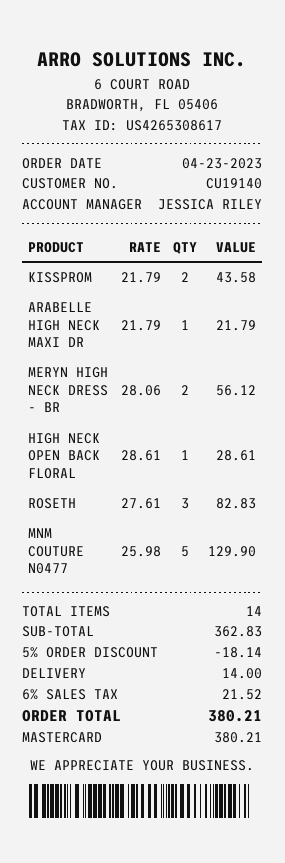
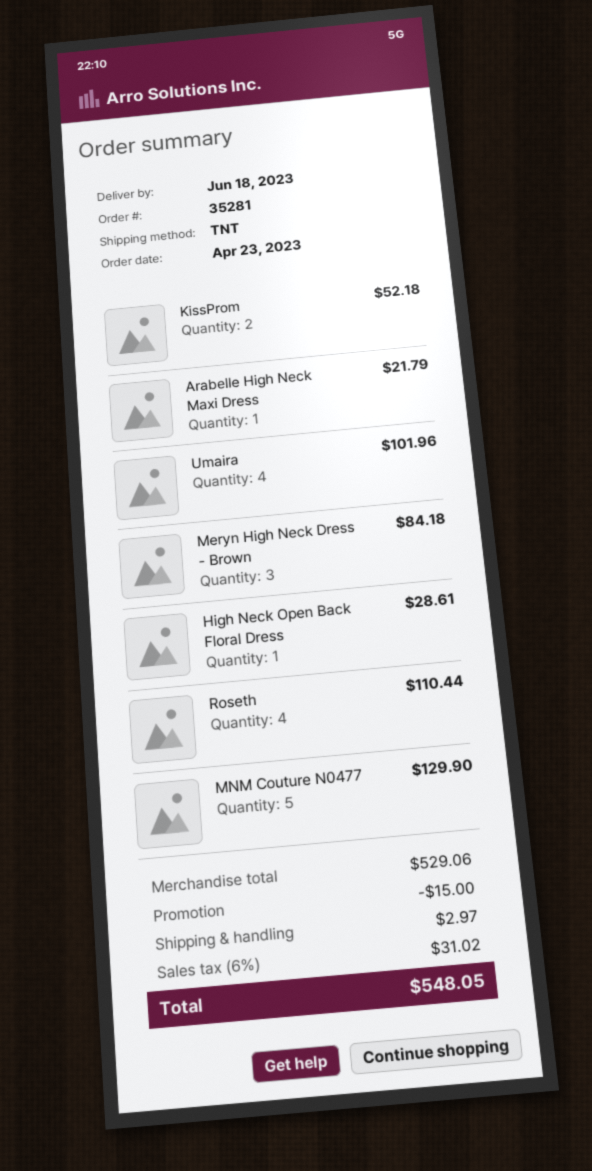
KISSPROM: 2 for 43.58 -> 2 for 52.18
MERYN HIGH NECK DRESS - BR: 2 for 56.12 -> 3 for 84.18
ROSETH: 3 for 82.83 -> 4 for 110.44
Umaira: none -> 4 for 101.96
subtotal: 362.83 -> 529.06
discount: 18.14 -> 15.00
shipping: 14.00 -> 2.97
tax: 6% = 21.52 -> 6% = 31.02
total: 380.21 -> 548.05

